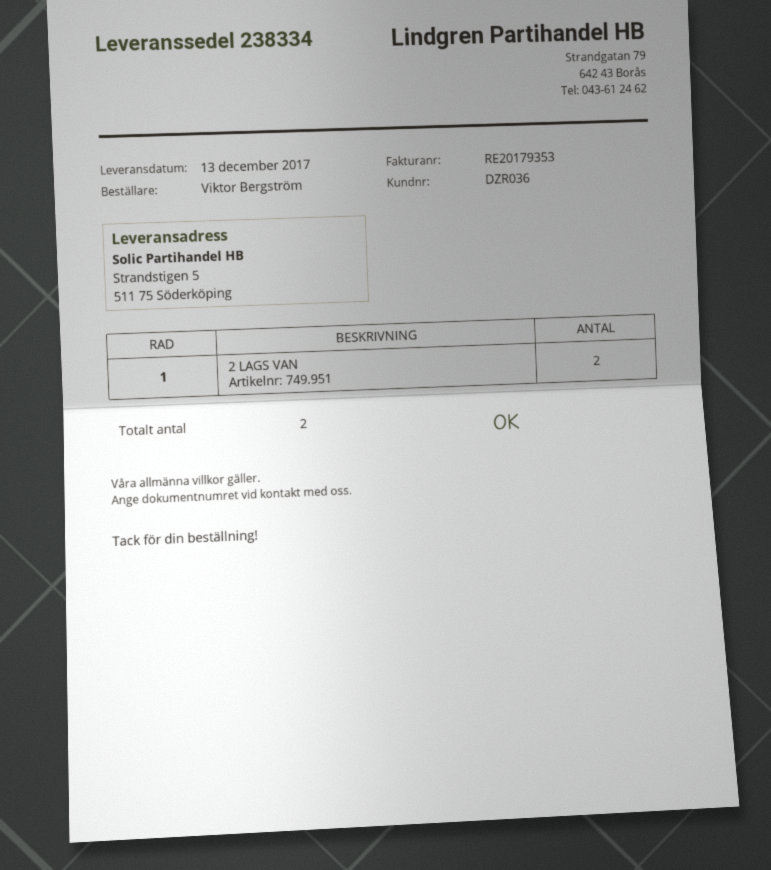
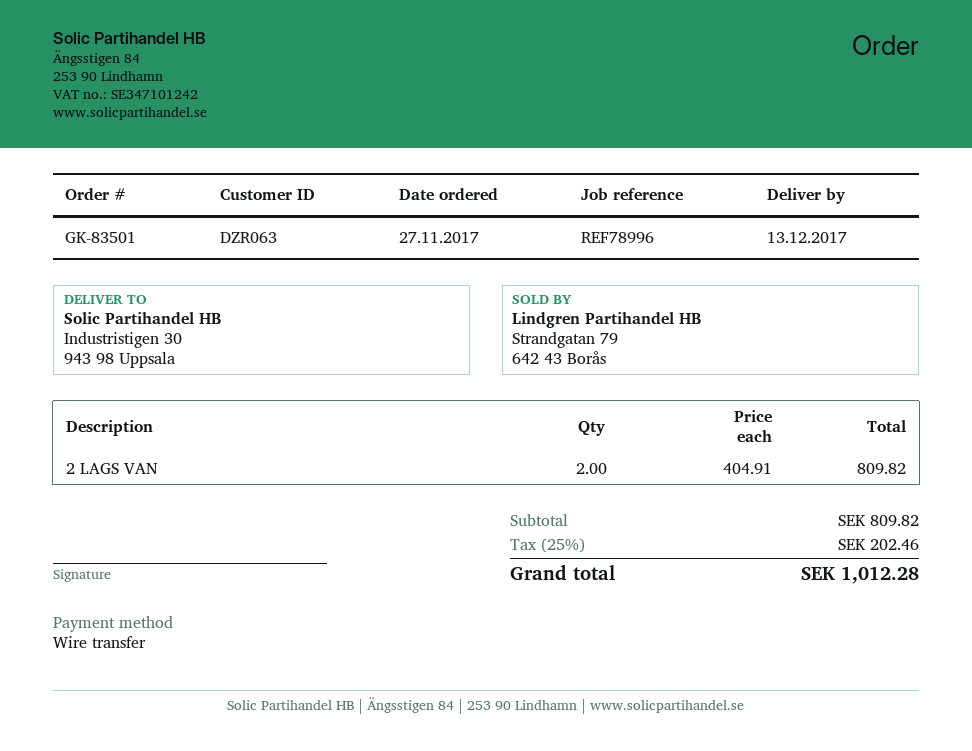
customer number: DZR036 -> DZR063
ship to: Strandstigen 5, 511 75 Söderköping -> Industristigen 30, 943 98 Uppsala

